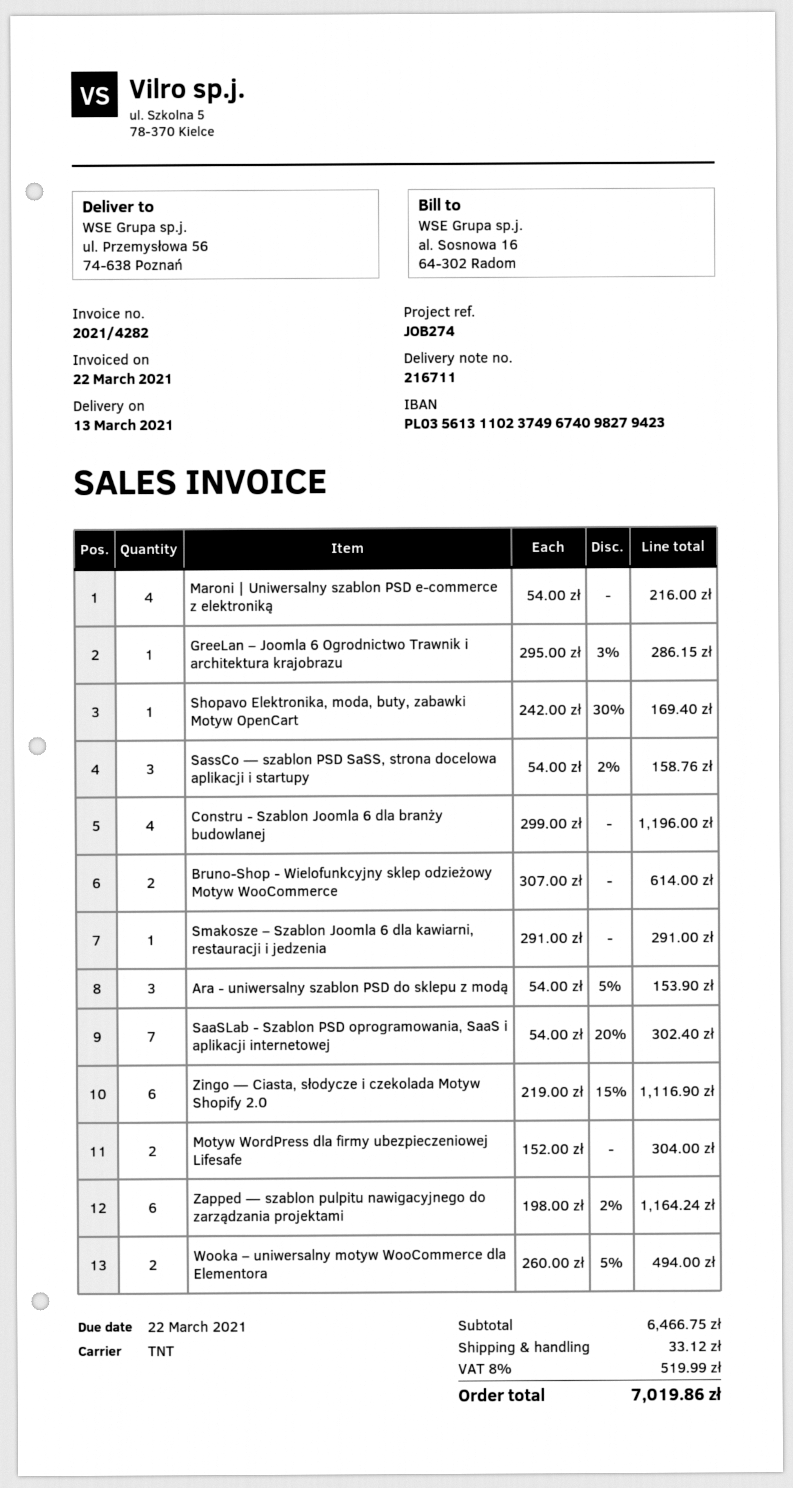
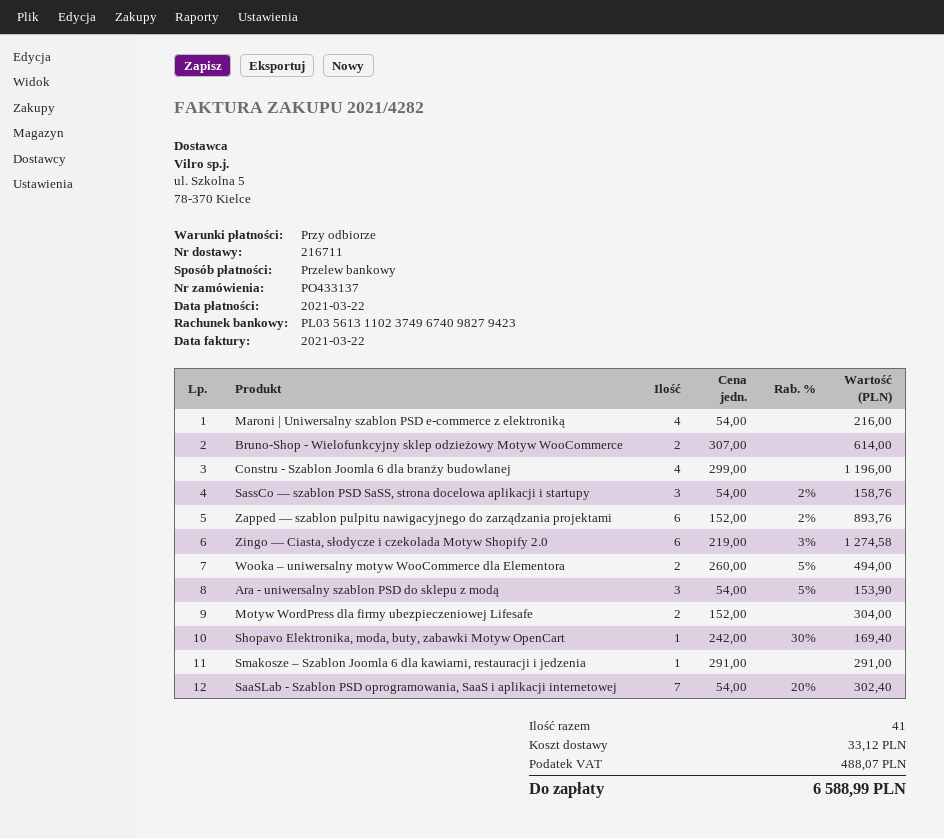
GreeLan – Joomla 6 Ogrodnictwo Trawnik i architektura krajobrazu: 1 x 295.00 - 3% = 286.15 -> none
Zingo — Ciasta, słodycze i czekolada Motyw Shopify 2.0: 6 x 219.00 - 15% = 1116.90 -> 6 x 219.00 - 3% = 1274.58
Zapped — szablon pulpitu nawigacyjnego do zarządzania projektami: 6 x 198.00 - 2% = 1164.24 -> 6 x 152.00 - 2% = 893.76
tax: 519.99 -> 488.07
total: 7019.86 -> 6588.99

